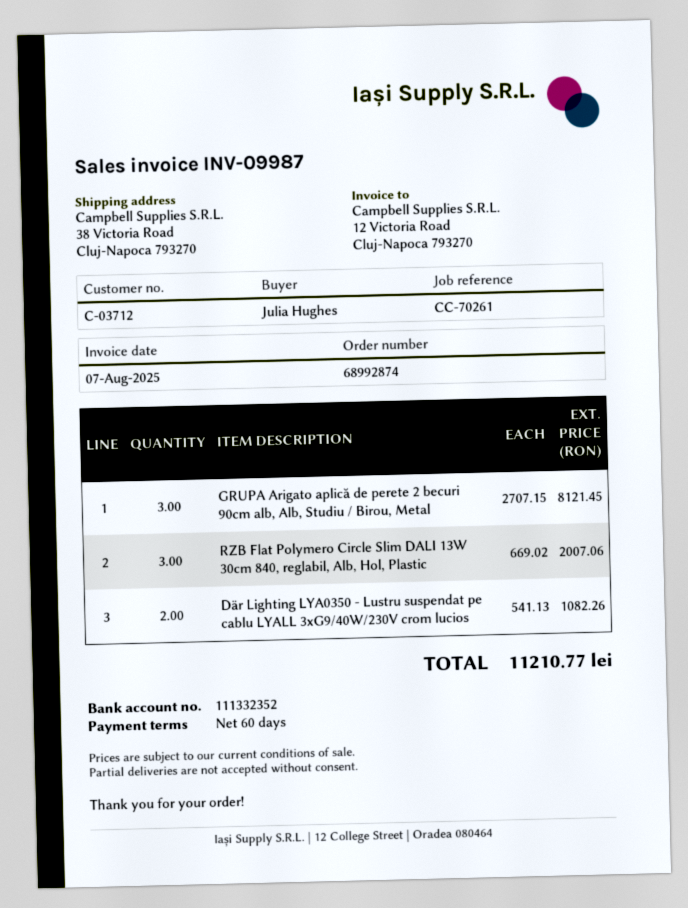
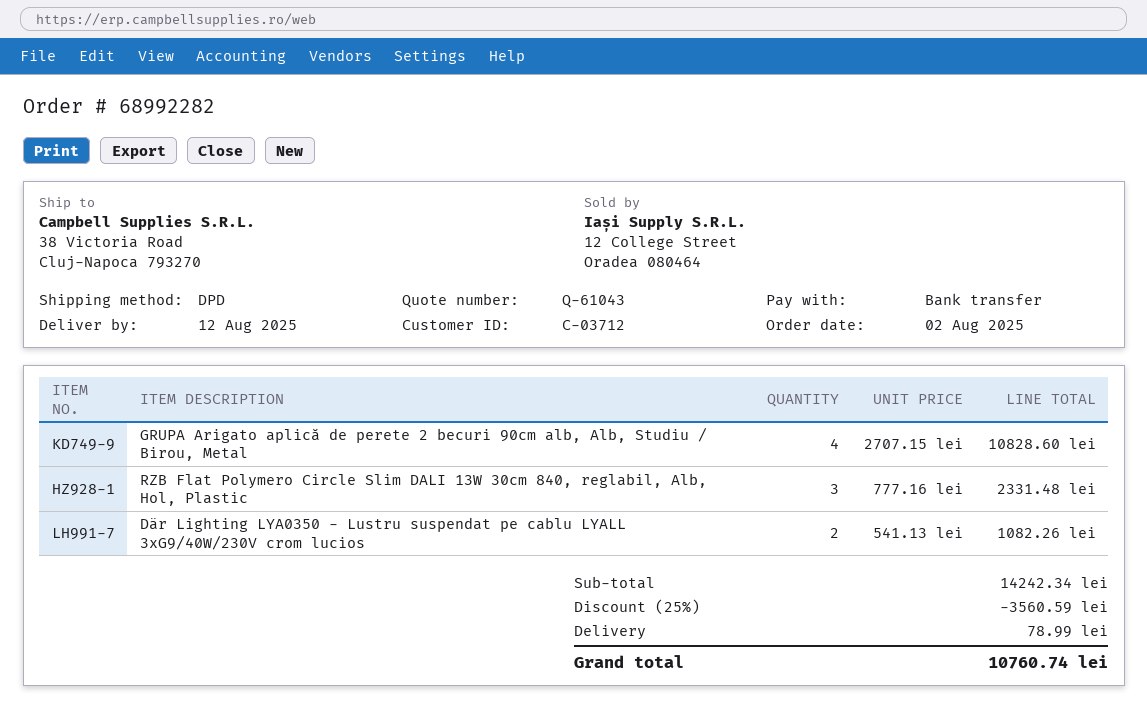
order number: 68992874 -> 68992282
GRUPA Arigato aplică de perete 2 becuri 90cm alb, Alb, Studiu / Birou, Metal: 3 x 2707.15 = 8121.45 -> 4 x 2707.15 = 10828.60
RZB Flat Polymero Circle Slim DALI 13W 30cm 840, reglabil, Alb, Hol, Plastic: 3 x 669.02 = 2007.06 -> 3 x 777.16 = 2331.48
discount: none -> 25% = 3560.59
shipping: none -> 78.99
total: 11210.77 -> 10760.74

